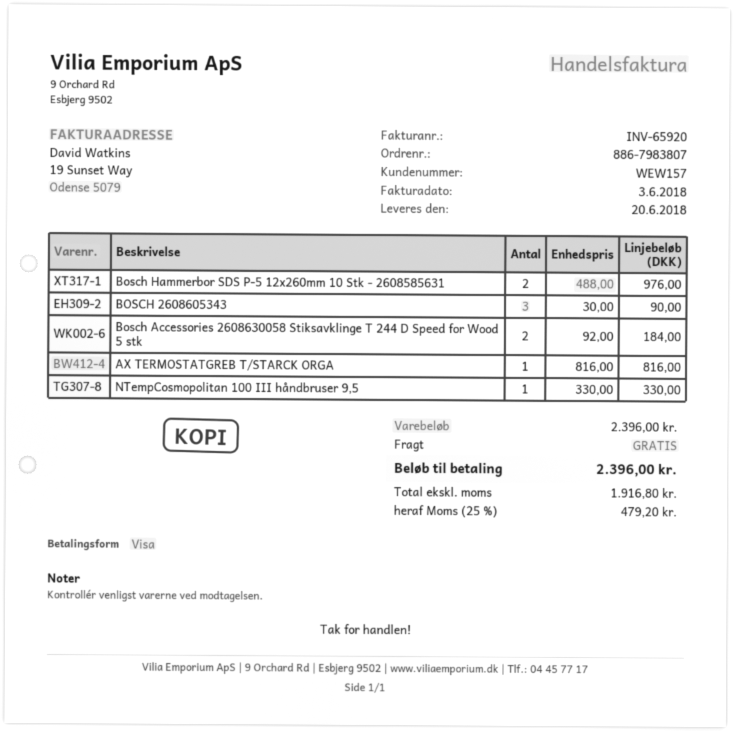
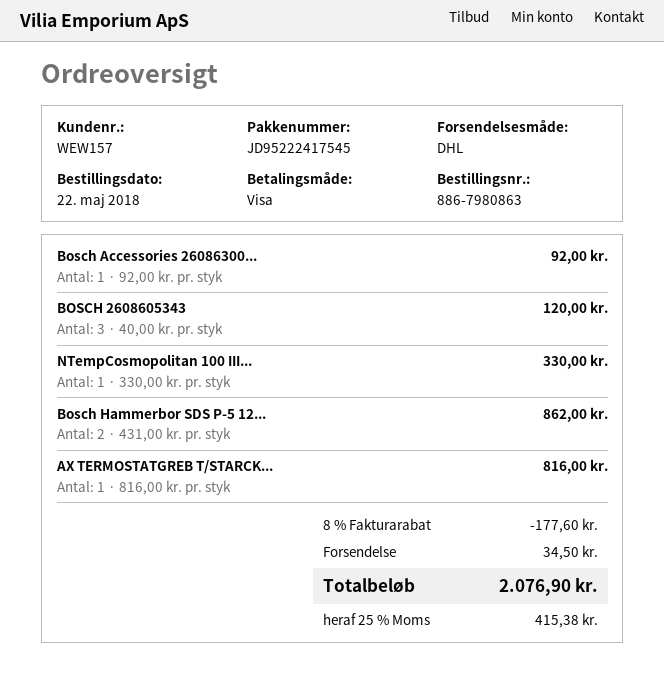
order number: 886-7983807 -> 886-7980863
Bosch Hammerbor SDS P-5 12x260mm 10 Stk - 2608585631: 2 x 488.00 = 976.00 -> 2 x 431.00 = 862.00
BOSCH 2608605343: 3 x 30.00 = 90.00 -> 3 x 40.00 = 120.00
Bosch Accessories 2608630058 Stiksavklinge T 244 D Speed for Wood 5 stk: 2 x 92.00 = 184.00 -> 1 x 92.00 = 92.00
discount: none -> 8% = 177.60
shipping: 0.00 -> 34.50
tax: 25% = 479.20 -> 25% = 415.38
total: 2396.00 -> 2076.90

